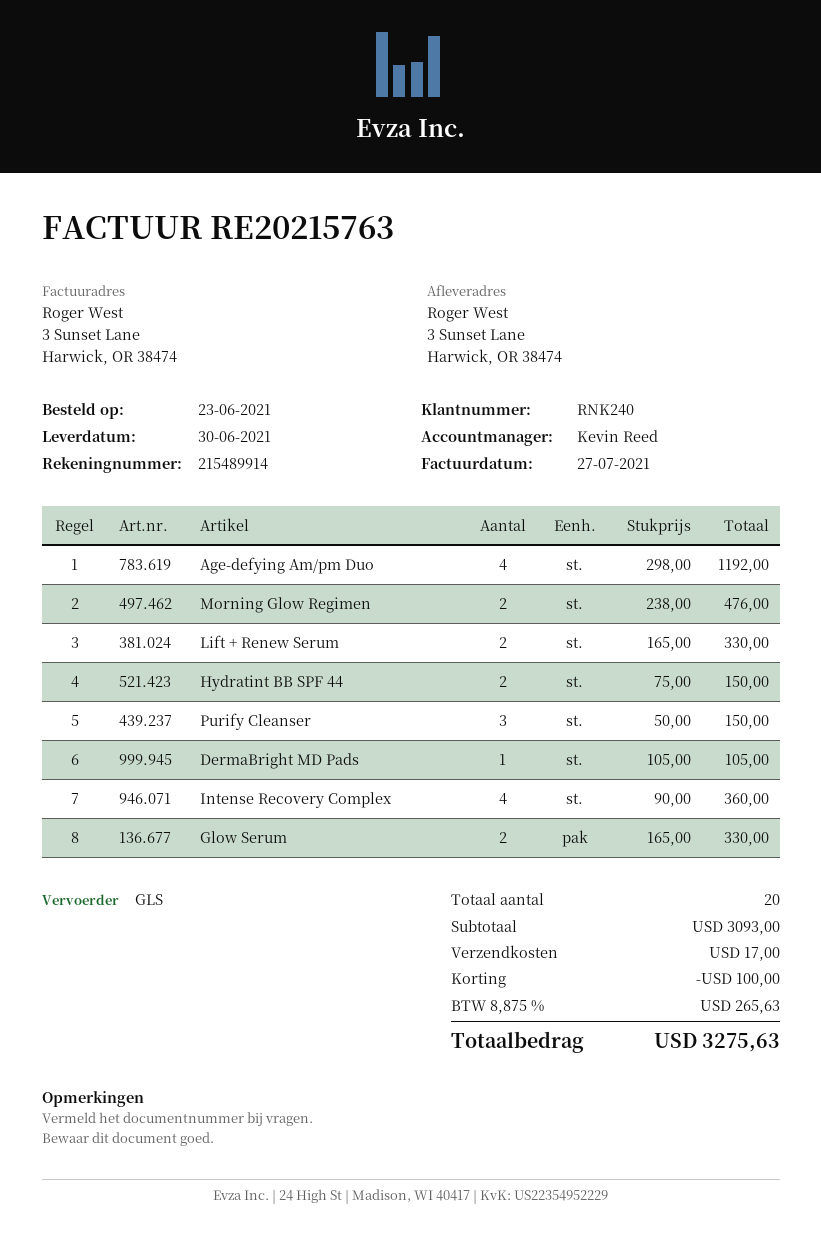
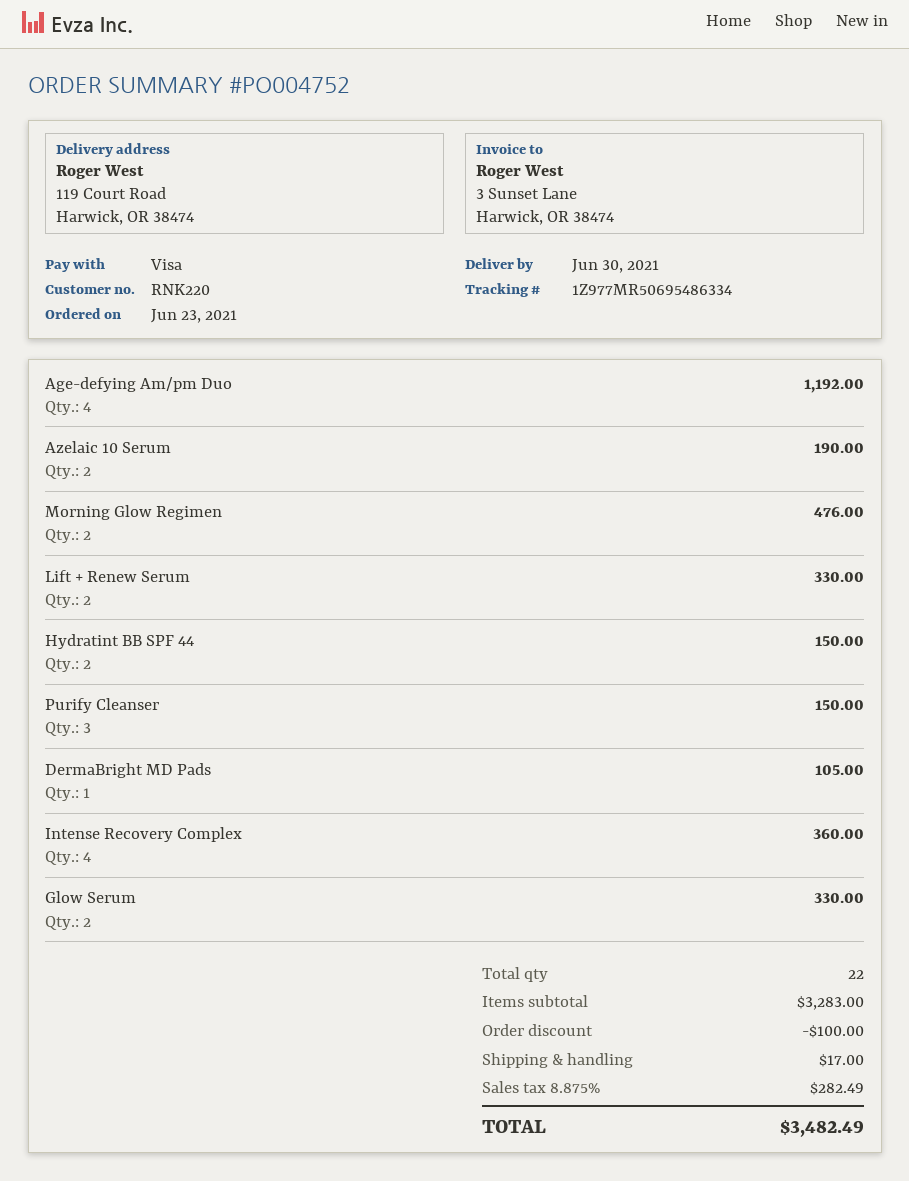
customer number: RNK240 -> RNK220
ship to: 3 Sunset Lane, Harwick, OR 38474 -> 119 Court Road, Harwick, OR 38474
Azelaic 10 Serum: none -> 2 for 190.00
total quantity: 20 -> 22
subtotal: 3093.00 -> 3283.00
tax: 8.875% = 265.63 -> 8.875% = 282.49
total: 3275.63 -> 3482.49

